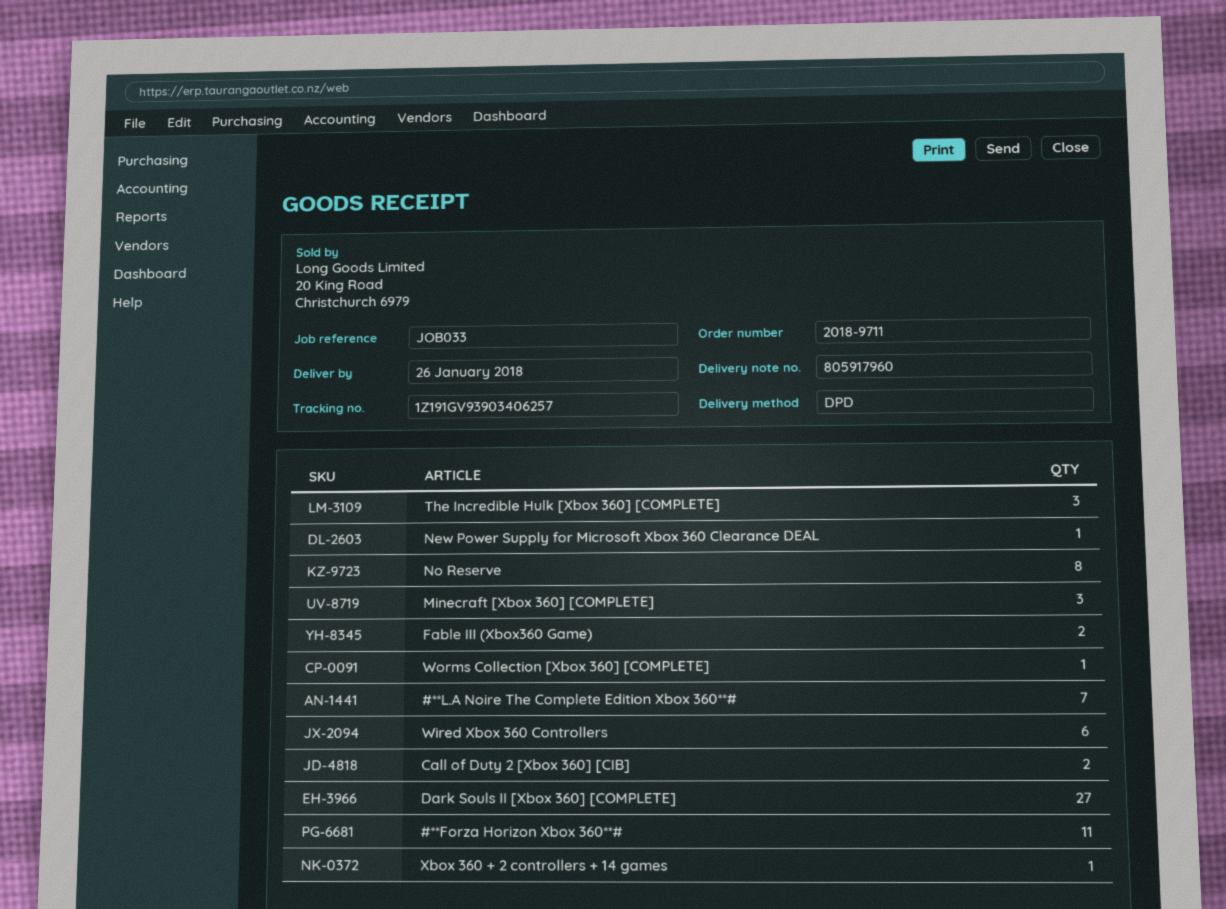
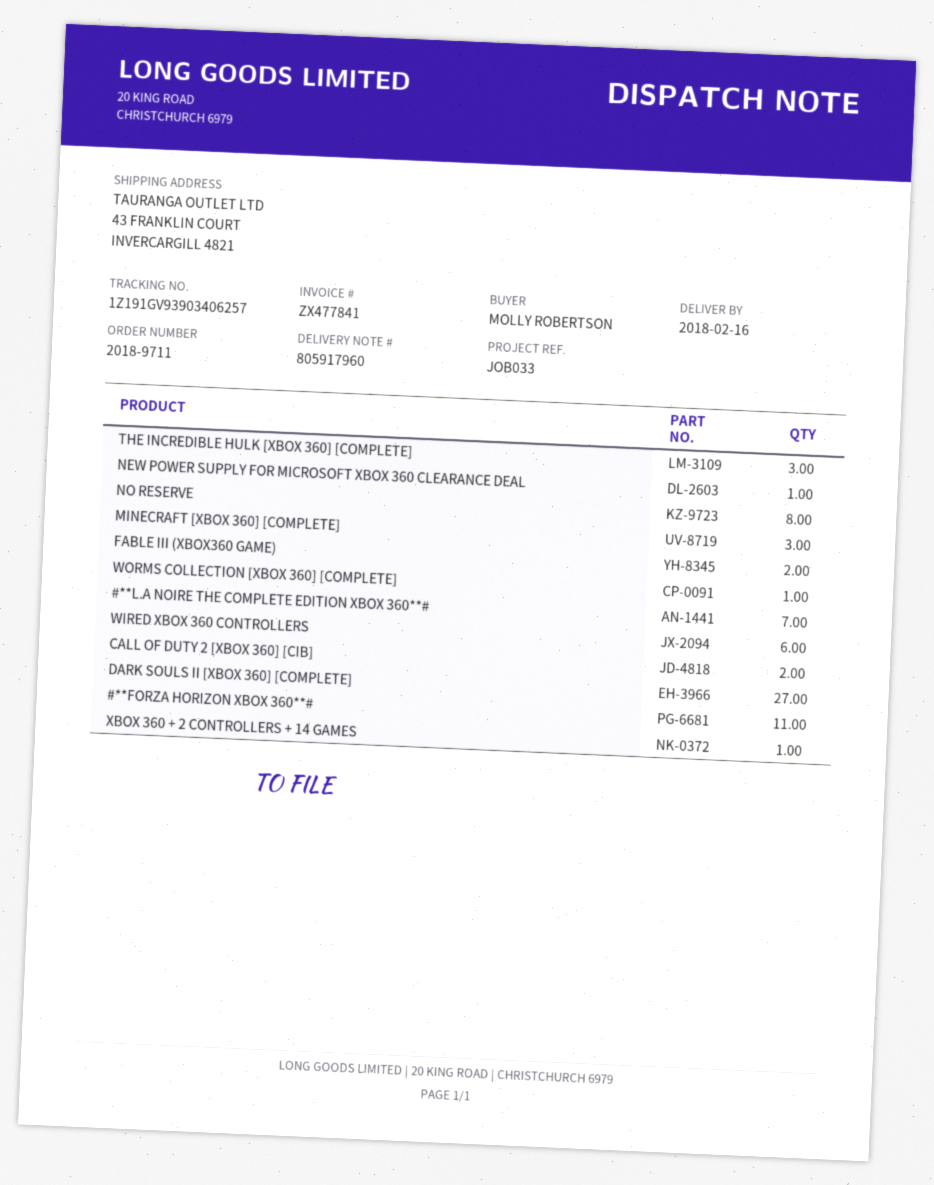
delivery date: 2018-01-26 -> 2018-02-16

